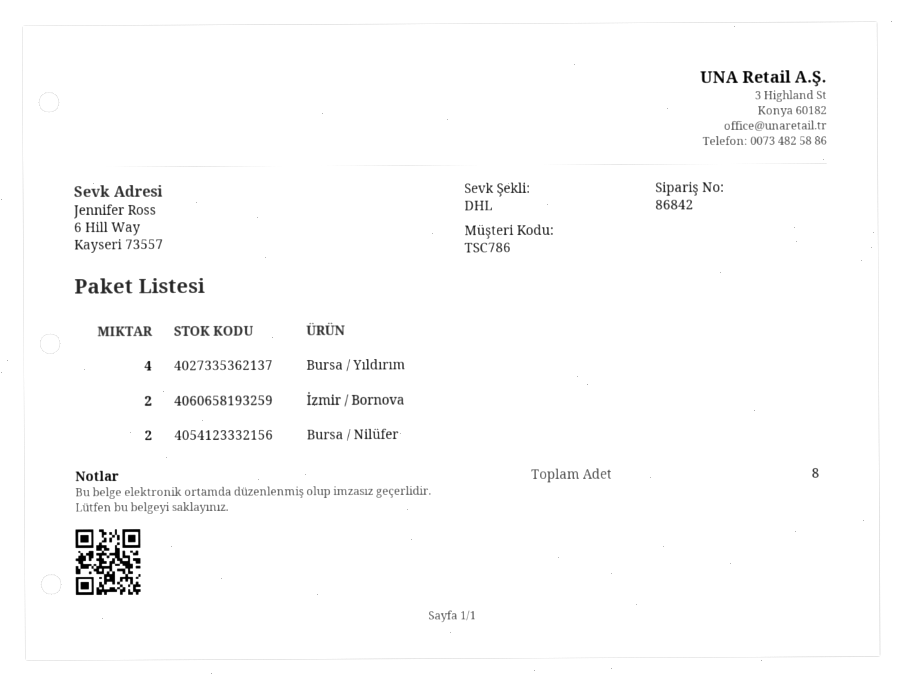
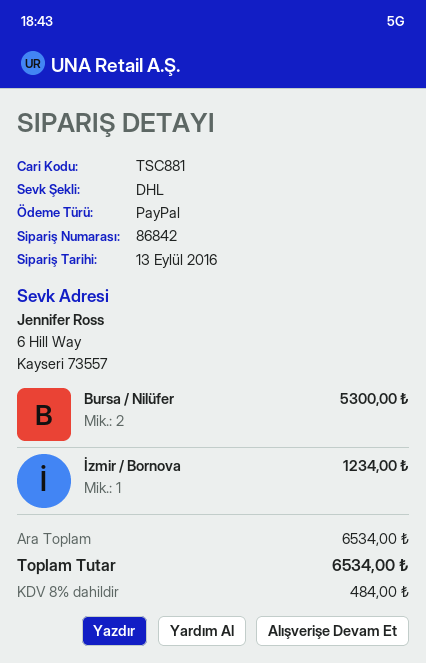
customer number: TSC786 -> TSC881
Bursa / Yıldırım: 4 -> none
İzmir / Bornova: 2 -> 1

